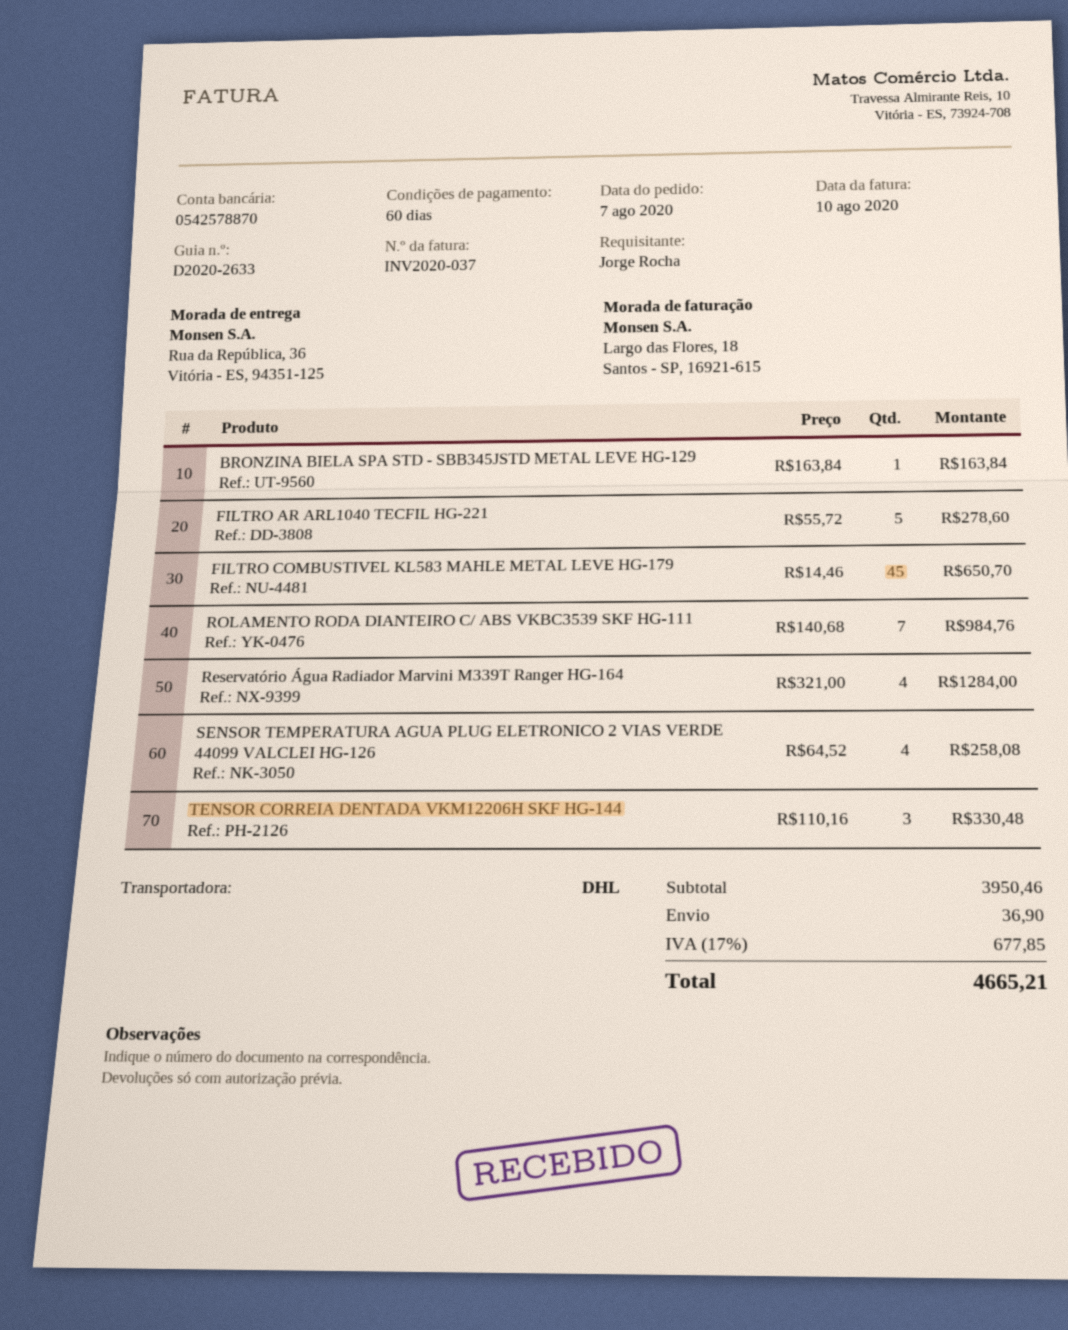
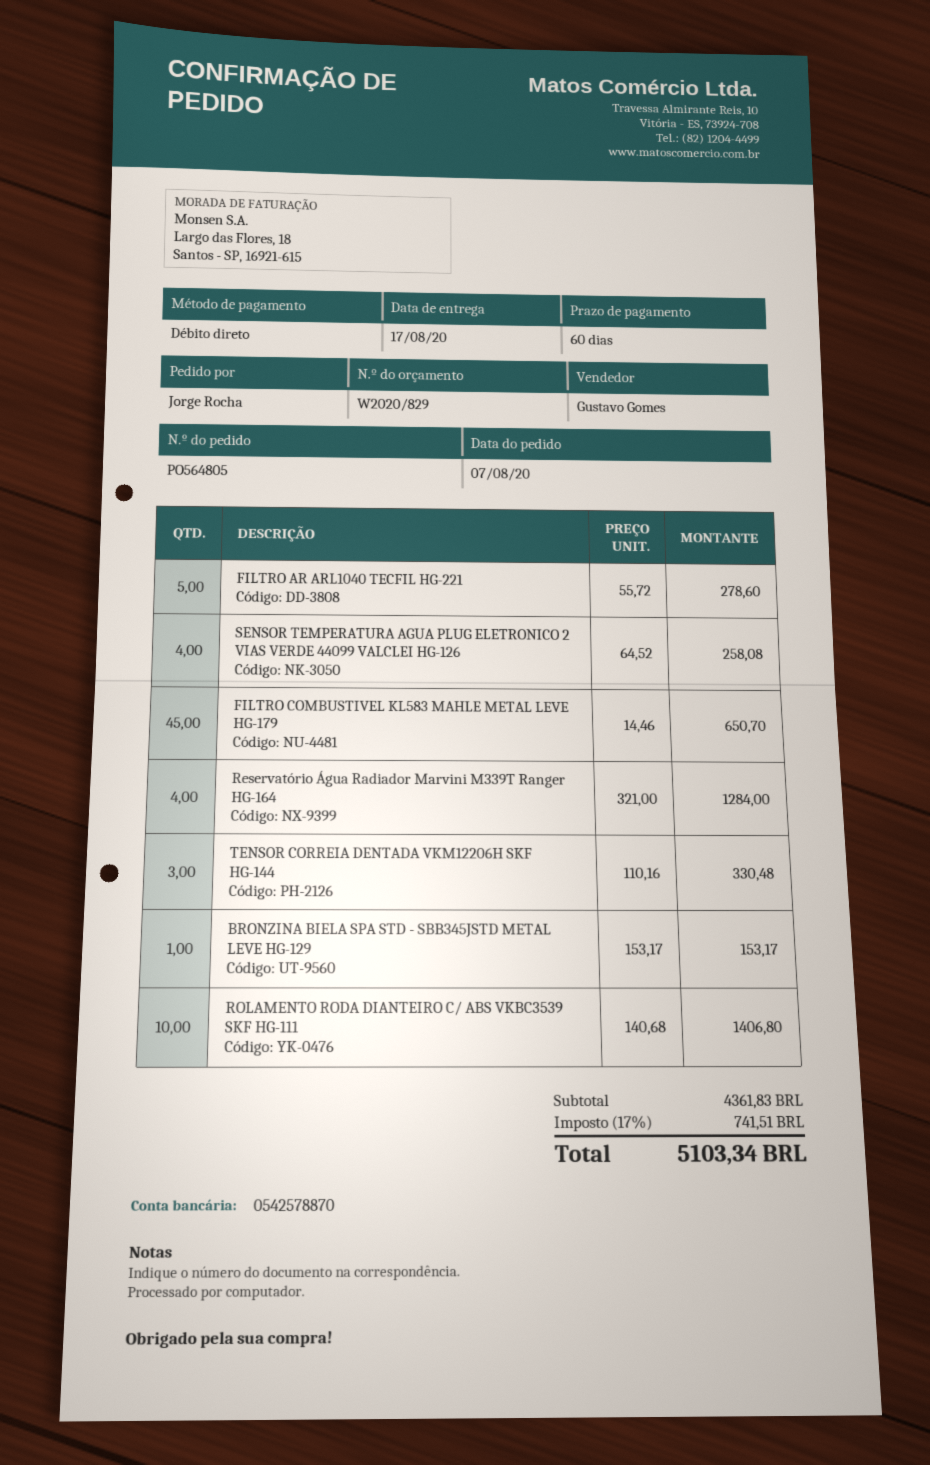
BRONZINA BIELA SPA STD - SBB345JSTD METAL LEVE HG-129: 1 x 163.84 = 163.84 -> 1 x 153.17 = 153.17
ROLAMENTO RODA DIANTEIRO C/ ABS VKBC3539 SKF HG-111: 7 x 140.68 = 984.76 -> 10 x 140.68 = 1406.80
subtotal: 3950.46 -> 4361.83
shipping: 36.90 -> none
tax: 17% = 677.85 -> 17% = 741.51
total: 4665.21 -> 5103.34

